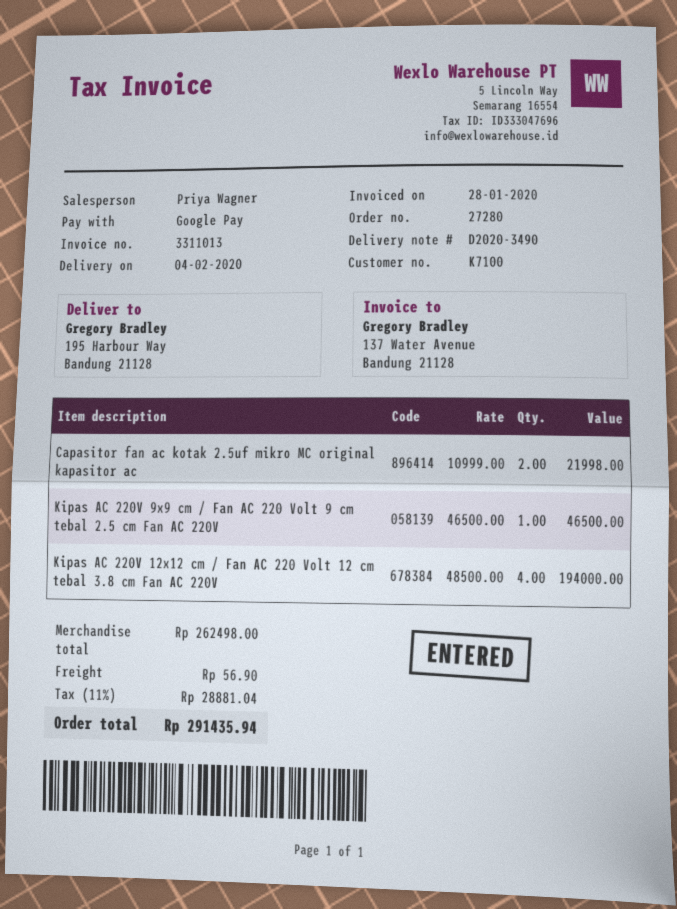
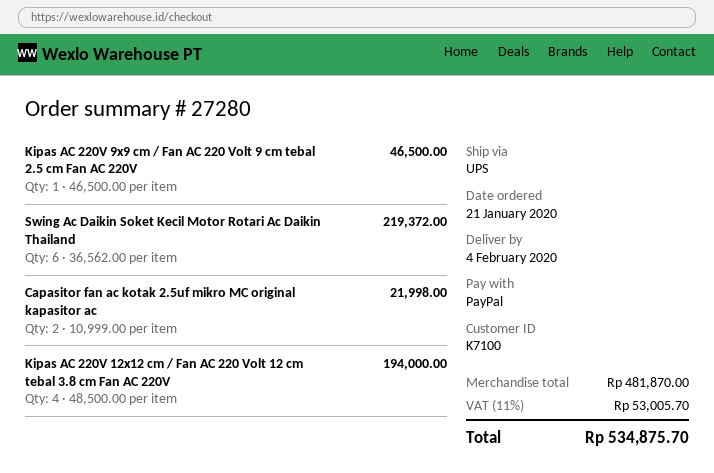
payment method: Google Pay -> PayPal
Swing Ac Daikin Soket Kecil Motor Rotari Ac Daikin Thailand: none -> 6 x 36562.00 = 219372.00
subtotal: 262498.00 -> 481870.00
shipping: 56.90 -> none
tax: 11% = 28881.04 -> 11% = 53005.70
total: 291435.94 -> 534875.70

